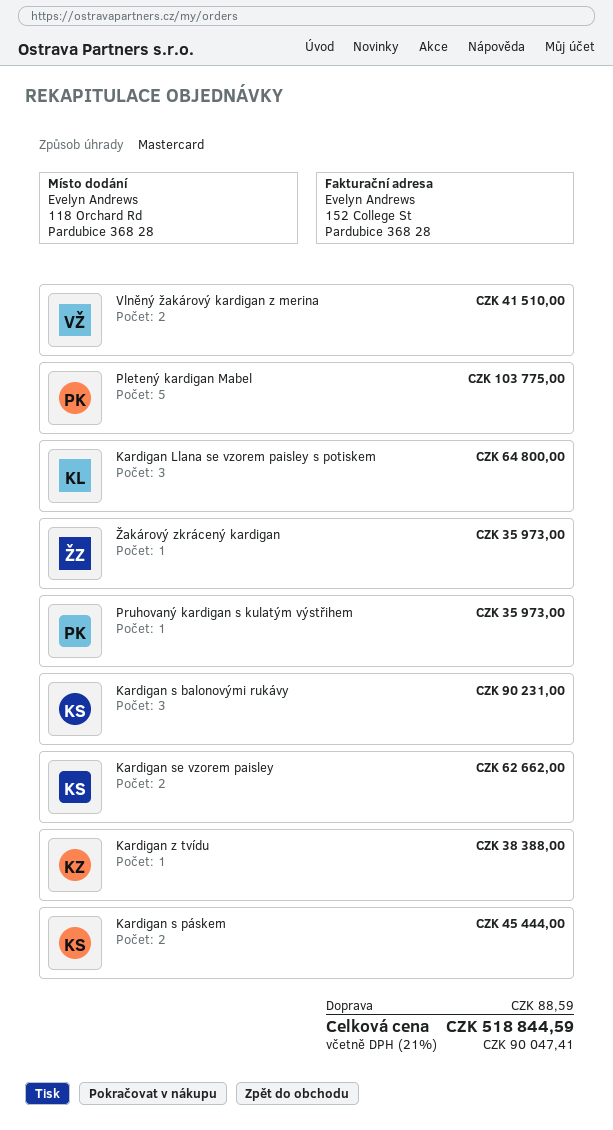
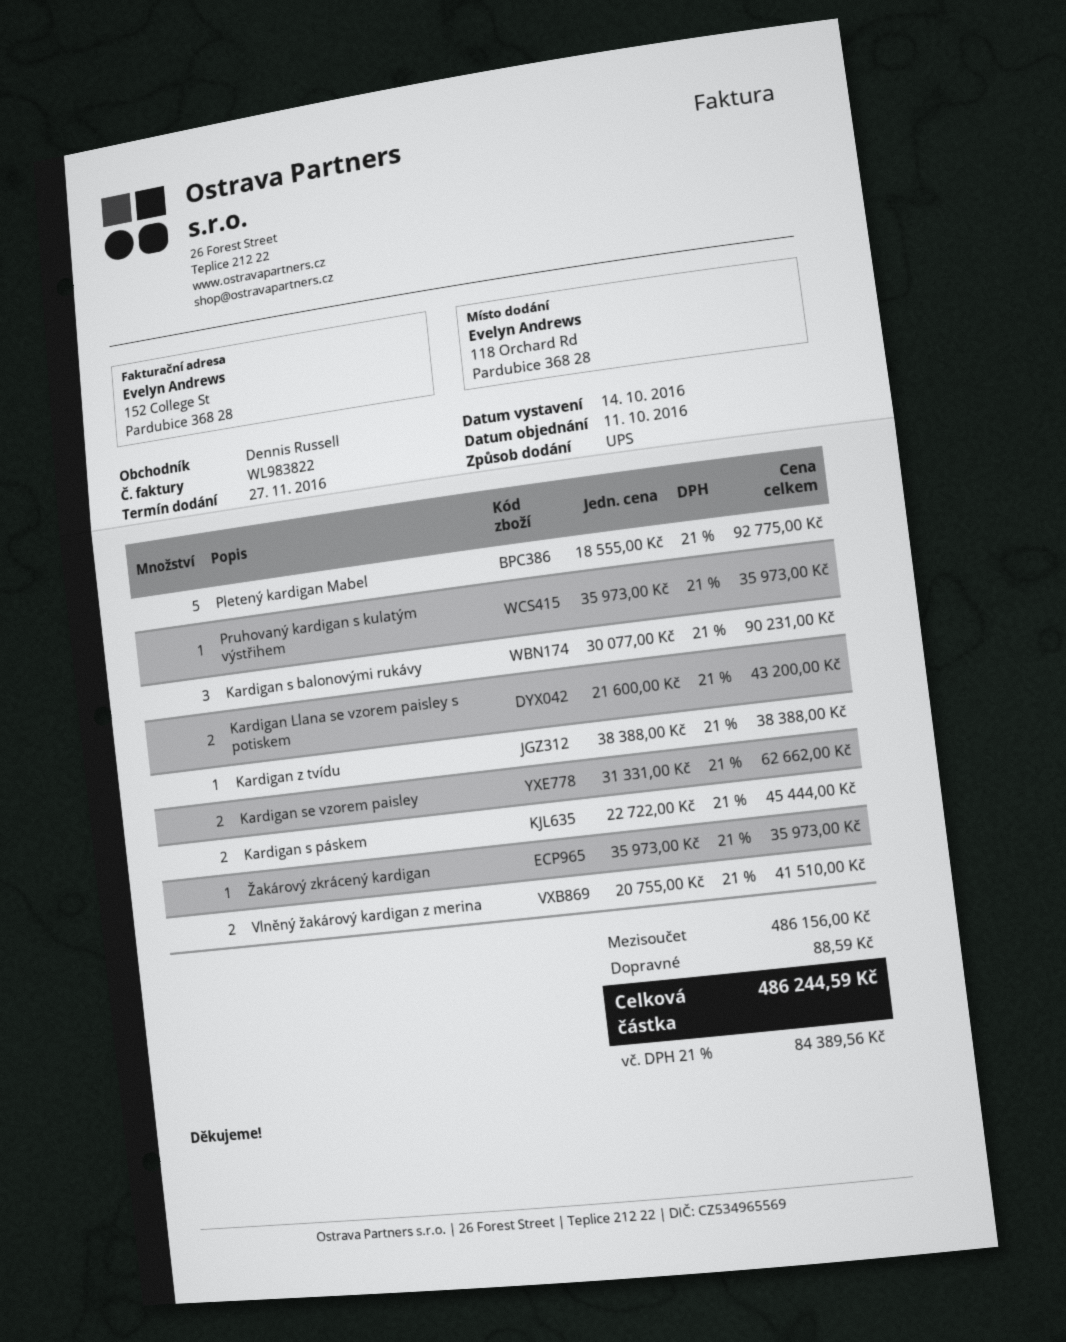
Pletený kardigan Mabel: 5 for 103775.00 -> 5 for 92775.00
Kardigan Llana se vzorem paisley s potiskem: 3 for 64800.00 -> 2 for 43200.00
tax: 21% = 90047.41 -> 21% = 84389.56
total: 518844.59 -> 486244.59

